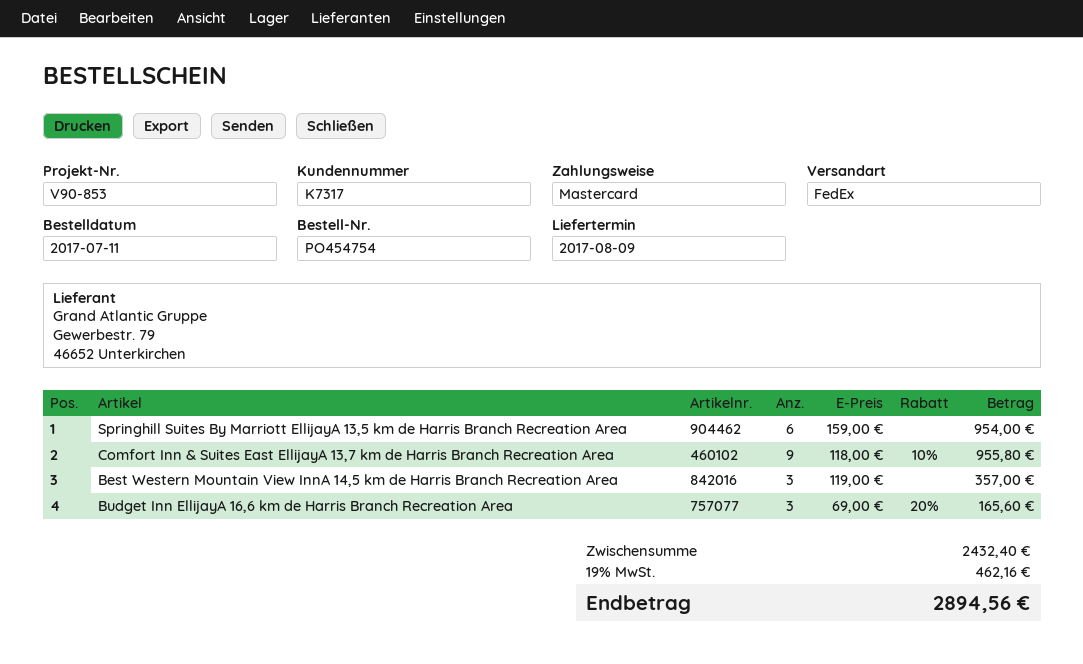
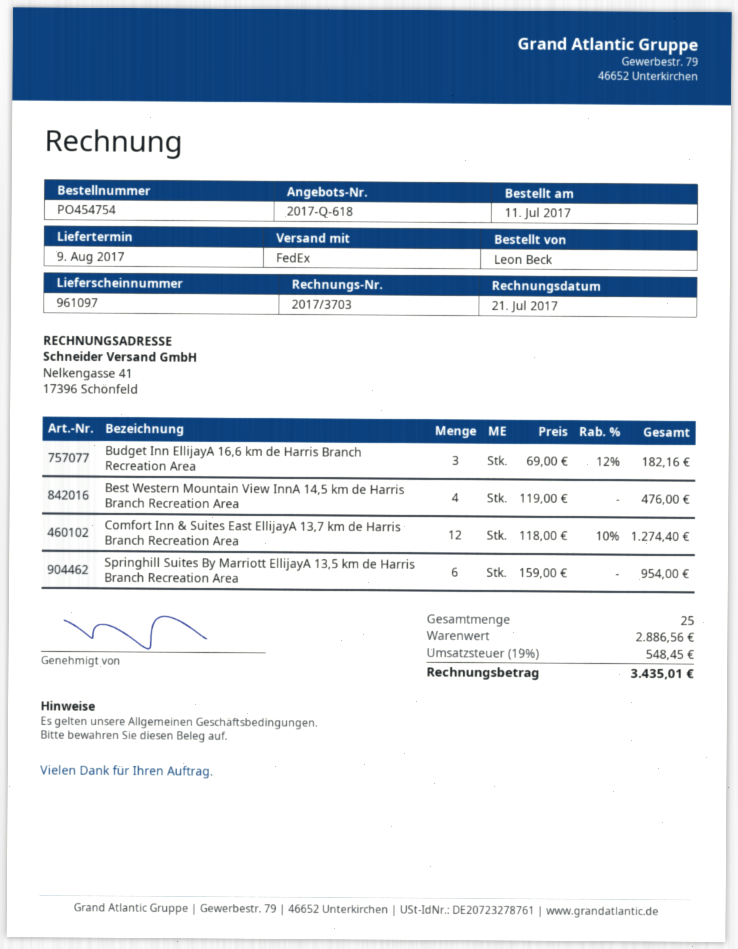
Comfort Inn & Suites East EllijayA 13,7 km de Harris Branch Recreation Area: 9 x 118.00 - 10% = 955.80 -> 12 x 118.00 - 10% = 1274.40
Best Western Mountain View InnA 14,5 km de Harris Branch Recreation Area: 3 x 119.00 = 357.00 -> 4 x 119.00 = 476.00
Budget Inn EllijayA 16,6 km de Harris Branch Recreation Area: 3 x 69.00 - 20% = 165.60 -> 3 x 69.00 - 12% = 182.16
subtotal: 2432.40 -> 2886.56
tax: 19% = 462.16 -> 19% = 548.45
total: 2894.56 -> 3435.01

